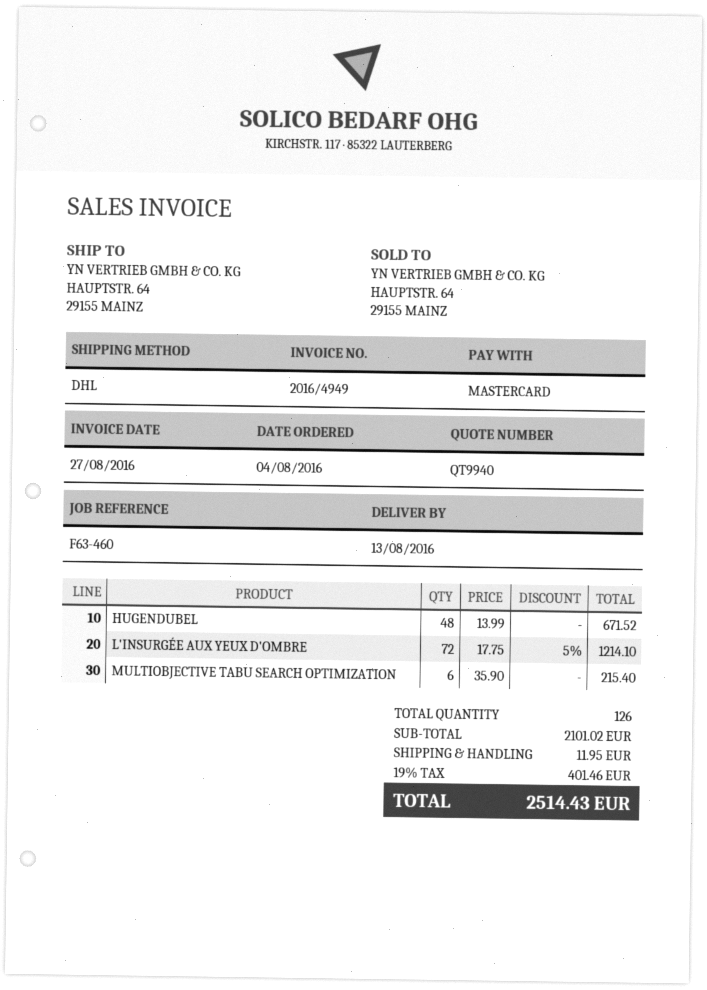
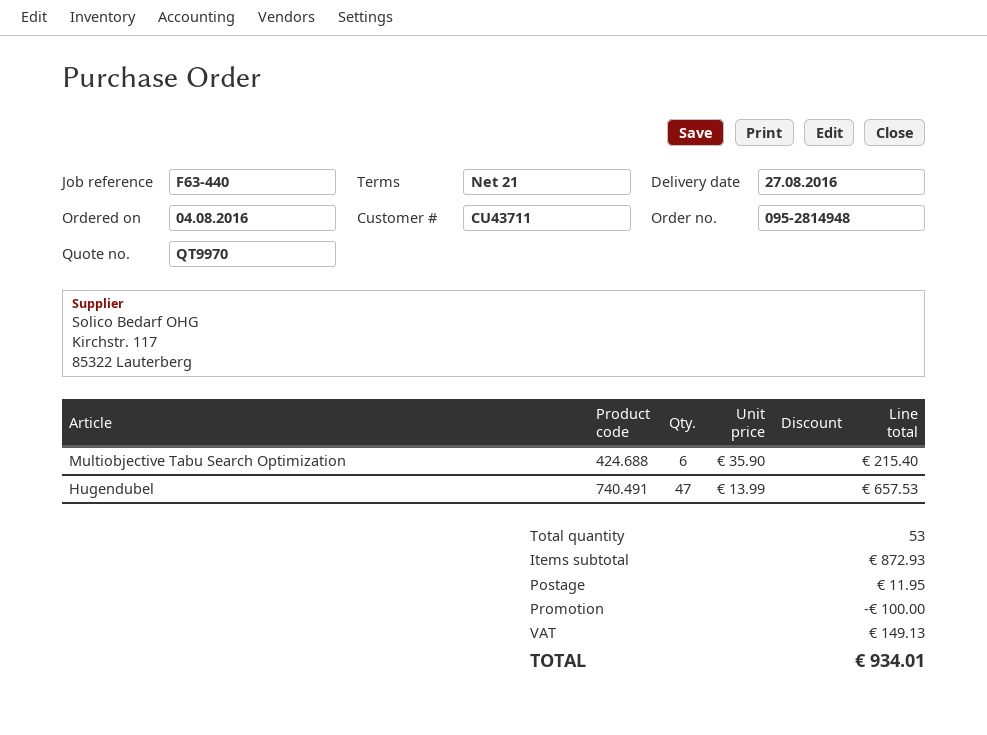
quote number: QT9940 -> QT9970
delivery date: 2016-08-13 -> 2016-08-27
reference: F63-460 -> F63-440
HUGENDUBEL: 48 x 13.99 = 671.52 -> 47 x 13.99 = 657.53
L'INSURGÉE AUX YEUX D'OMBRE: 72 x 17.75 - 5% = 1214.10 -> none
total quantity: 126 -> 53
subtotal: 2101.02 -> 872.93
discount: none -> 100.00
tax: 401.46 -> 149.13
total: 2514.43 -> 934.01

